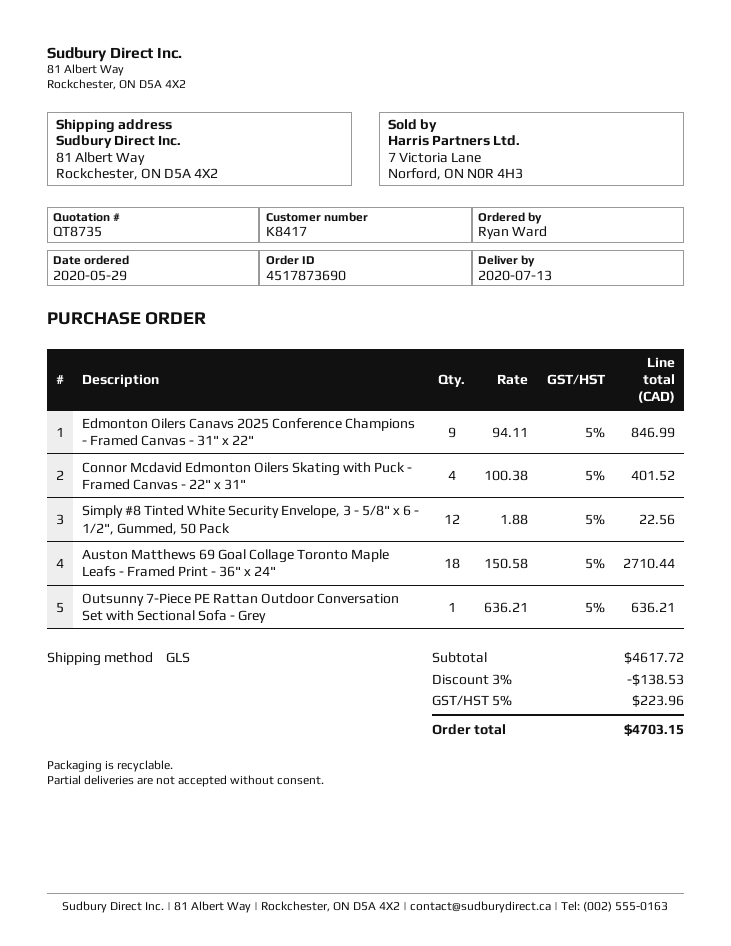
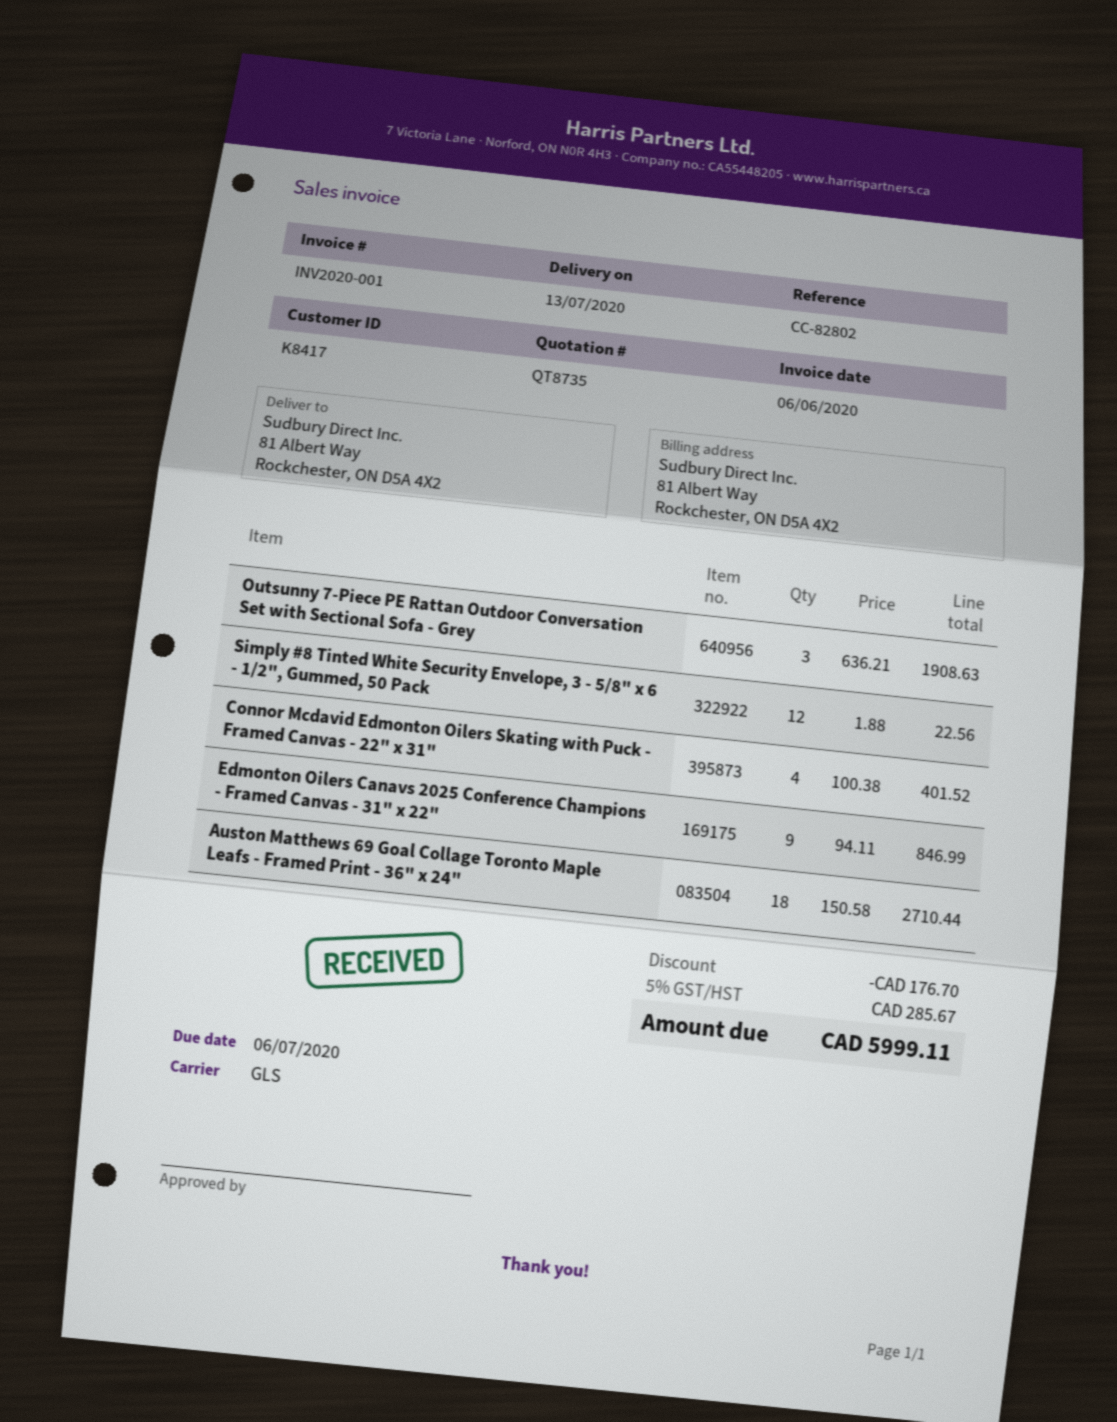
Outsunny 7-Piece PE Rattan Outdoor Conversation Set with Sectional Sofa - Grey: 1 x 636.21 = 636.21 -> 3 x 636.21 = 1908.63
discount: 138.53 -> 176.70
tax: 5% = 223.96 -> 5% = 285.67
total: 4703.15 -> 5999.11

